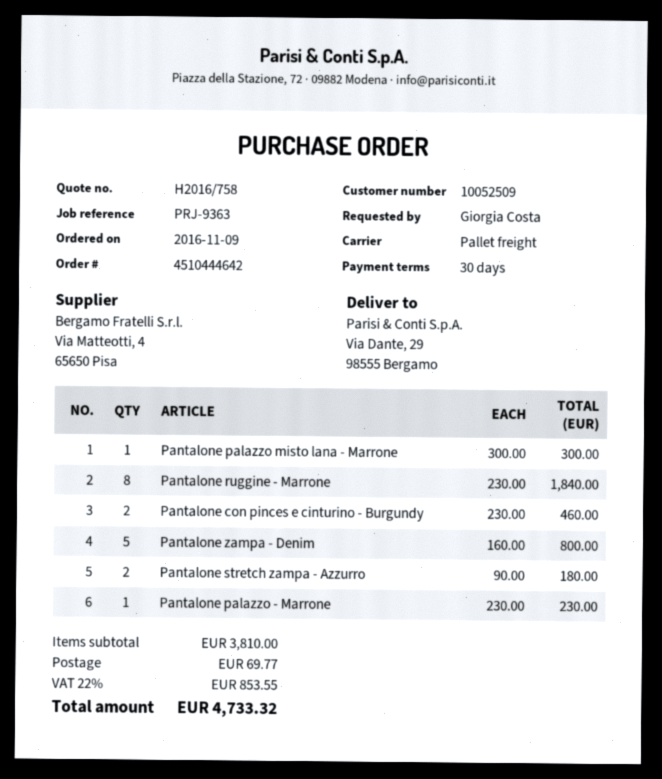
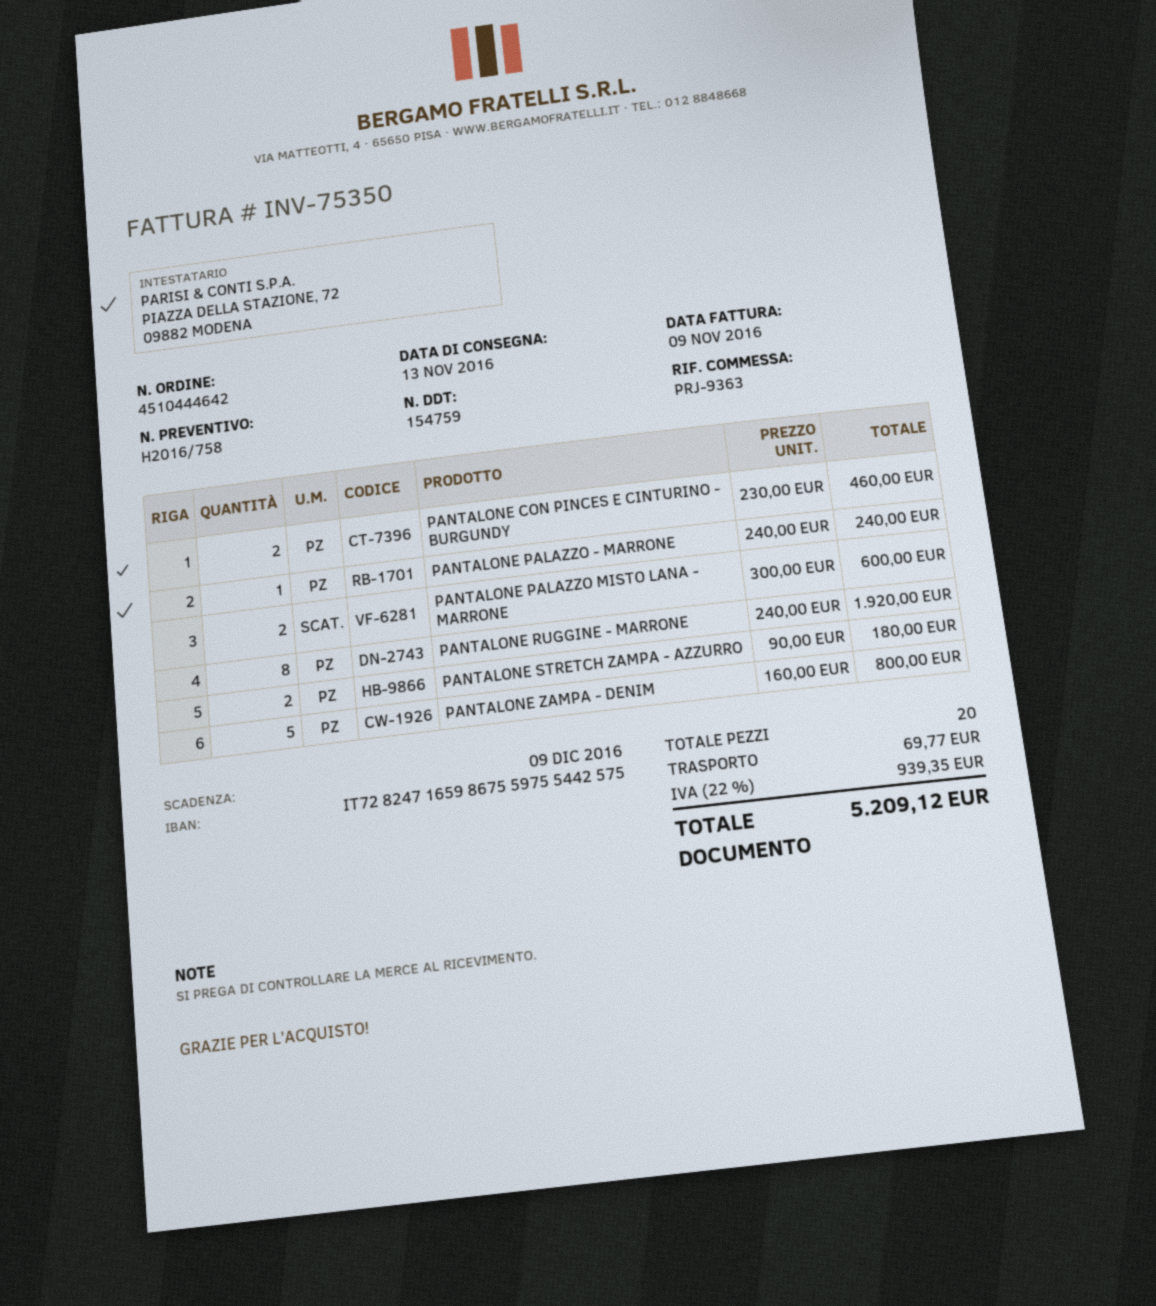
Pantalone palazzo misto lana - Marrone: 1 x 300.00 = 300.00 -> 2 x 300.00 = 600.00
Pantalone ruggine - Marrone: 8 x 230.00 = 1840.00 -> 8 x 240.00 = 1920.00
Pantalone palazzo - Marrone: 1 x 230.00 = 230.00 -> 1 x 240.00 = 240.00
tax: 22% = 853.55 -> 22% = 939.35
total: 4733.32 -> 5209.12

